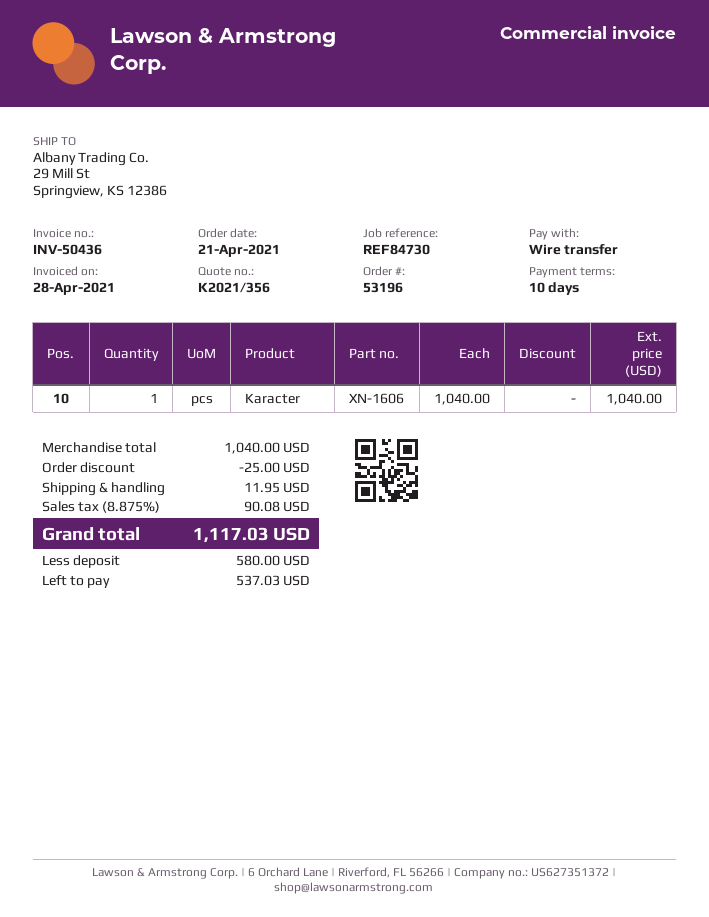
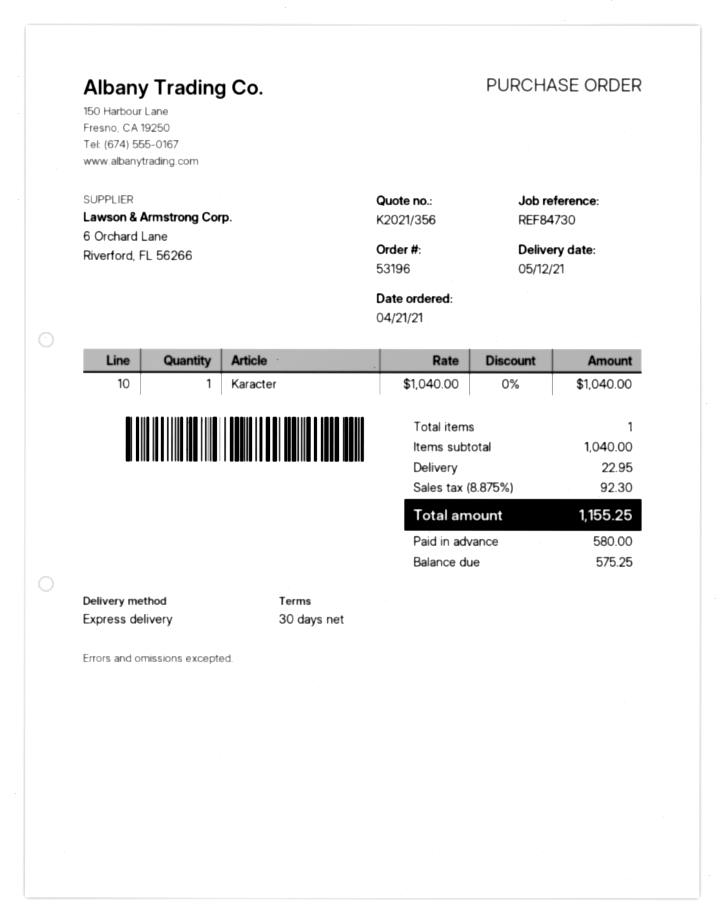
payment terms: 10 days -> 30 days
discount: 25.00 -> none
shipping: 11.95 -> 22.95
tax: 8.875% = 90.08 -> 8.875% = 92.30
total: 1117.03 -> 1155.25
balance: 537.03 -> 575.25

